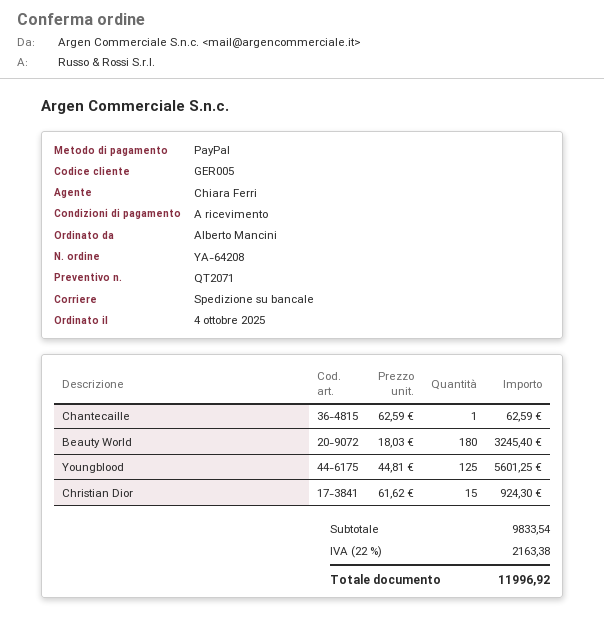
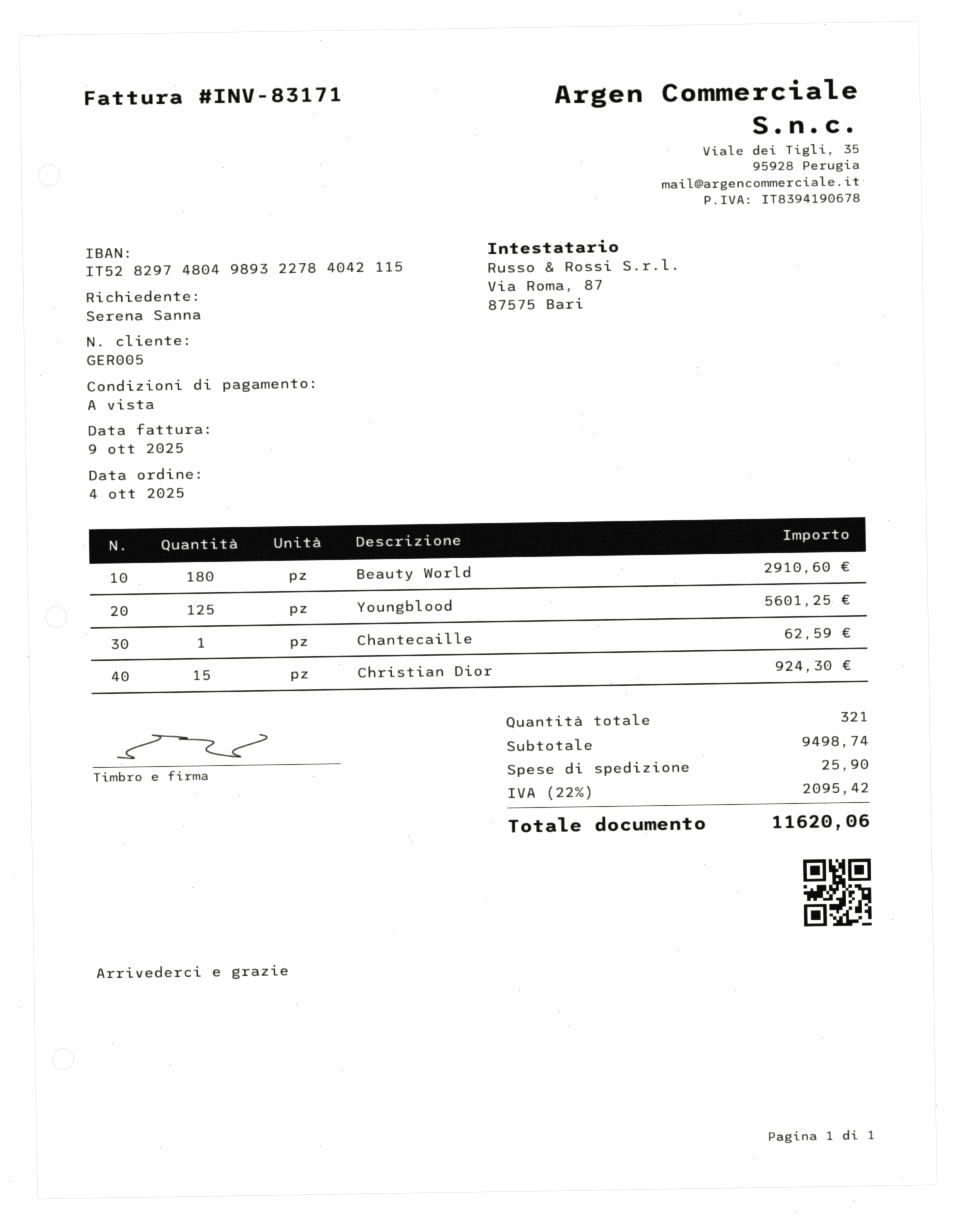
ordered by: Alberto Mancini -> Serena Sanna
Beauty World: 180 for 3245.40 -> 180 for 2910.60
subtotal: 9833.54 -> 9498.74
shipping: none -> 25.90
tax: 22% = 2163.38 -> 22% = 2095.42
total: 11996.92 -> 11620.06

